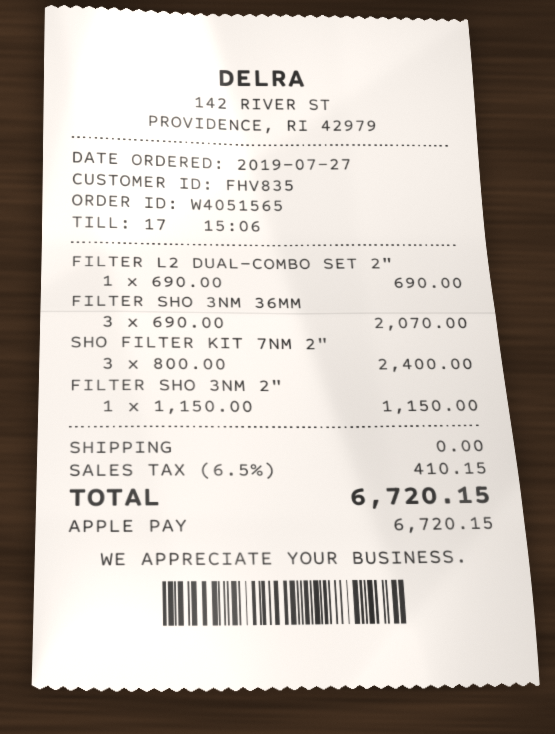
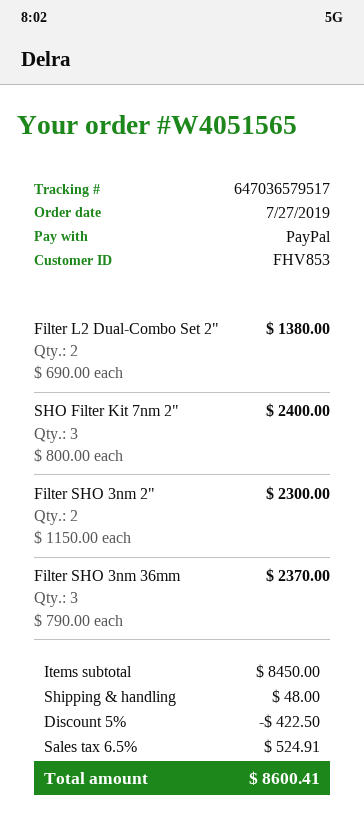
customer number: FHV835 -> FHV853
payment method: Apple Pay -> PayPal
FILTER L2 DUAL-COMBO SET 2": 1 x 690.00 = 690.00 -> 2 x 690.00 = 1380.00
FILTER SHO 3NM 36MM: 3 x 690.00 = 2070.00 -> 3 x 790.00 = 2370.00
FILTER SHO 3NM 2": 1 x 1150.00 = 1150.00 -> 2 x 1150.00 = 2300.00
discount: none -> 5% = 422.50
shipping: 0.00 -> 48.00
tax: 6.5% = 410.15 -> 6.5% = 524.91
total: 6720.15 -> 8600.41

